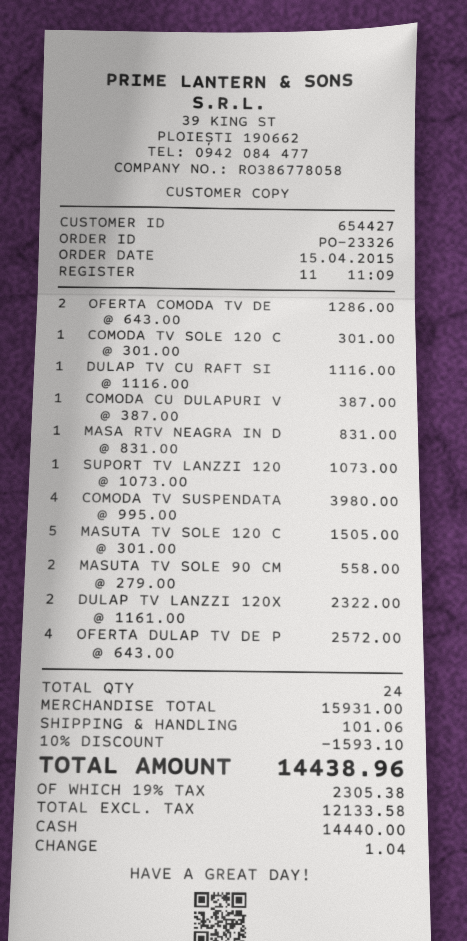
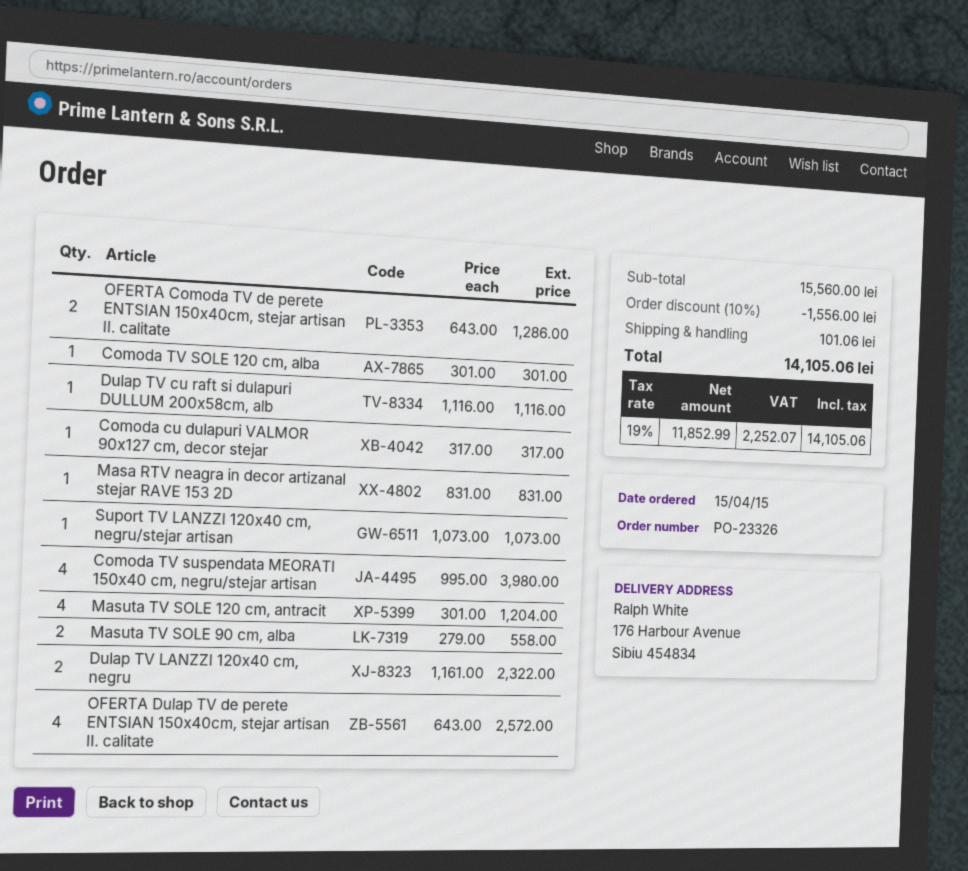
COMODA CU DULAPURI V: 1 x 387.00 = 387.00 -> 1 x 317.00 = 317.00
MASUTA TV SOLE 120 C: 5 x 301.00 = 1505.00 -> 4 x 301.00 = 1204.00
subtotal: 15931.00 -> 15560.00
discount: 10% = 1593.10 -> 10% = 1556.00
net: 12133.58 -> 11852.99
tax: 19% = 2305.38 -> 19% = 2252.07
total: 14438.96 -> 14105.06

